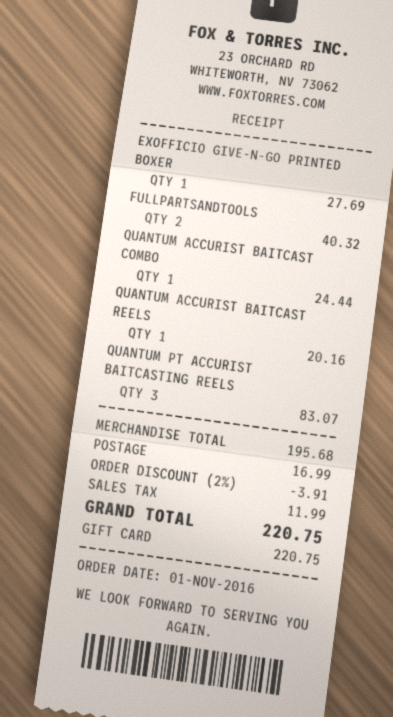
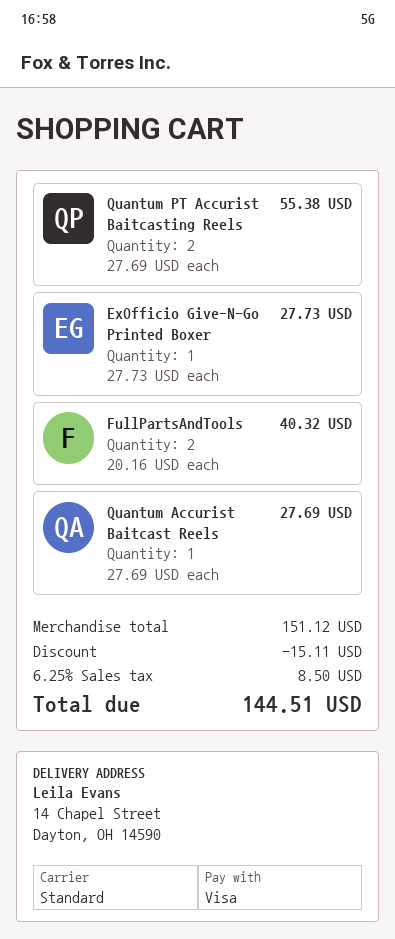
payment method: gift card -> Visa
EXOFFICIO GIVE-N-GO PRINTED BOXER: 1 for 27.69 -> 1 for 27.73
QUANTUM ACCURIST BAITCAST COMBO: 1 for 24.44 -> none
QUANTUM ACCURIST BAITCAST REELS: 1 for 20.16 -> 1 for 27.69
QUANTUM PT ACCURIST BAITCASTING REELS: 3 for 83.07 -> 2 for 55.38
subtotal: 195.68 -> 151.12
discount: 3.91 -> 15.11
shipping: 16.99 -> none
tax: 11.99 -> 8.50
total: 220.75 -> 144.51

